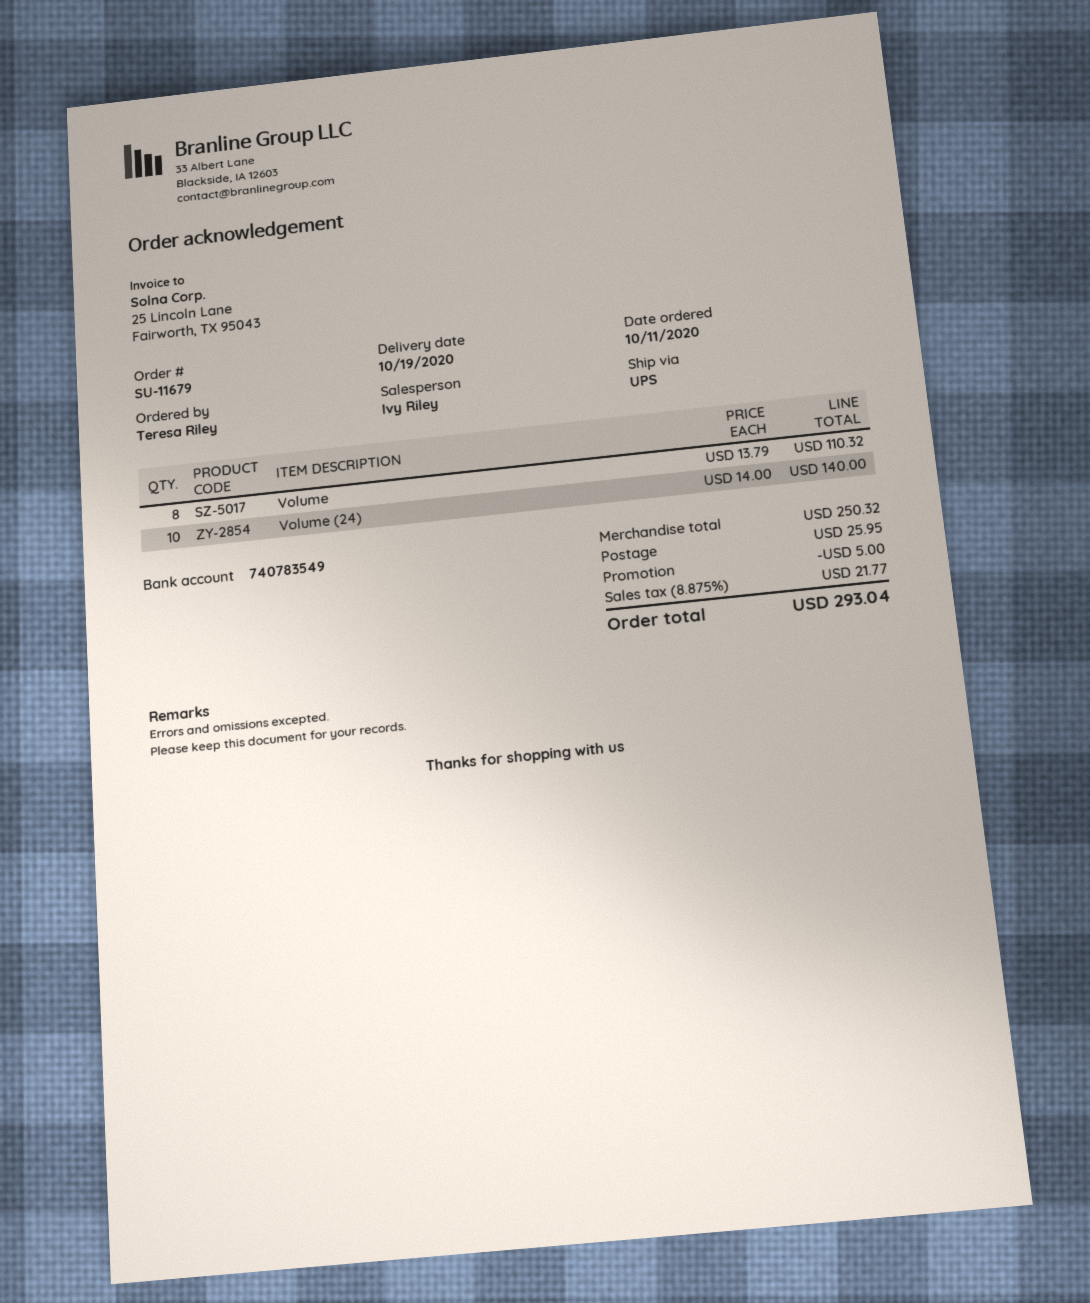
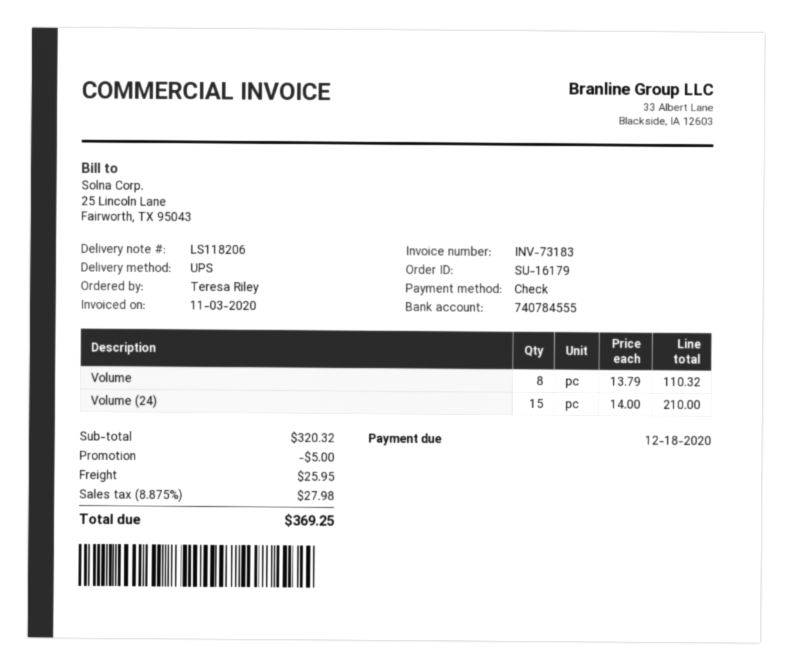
order number: SU-11679 -> SU-16179
bank account: 740783549 -> 740784555
Volume (24): 10 x 14.00 = 140.00 -> 15 x 14.00 = 210.00
subtotal: 250.32 -> 320.32
tax: 8.875% = 21.77 -> 8.875% = 27.98
total: 293.04 -> 369.25

